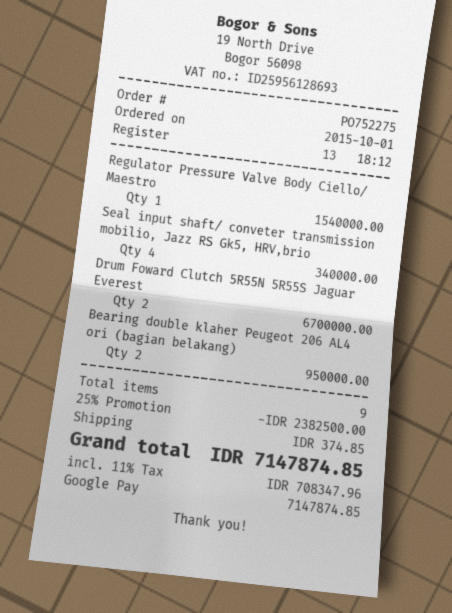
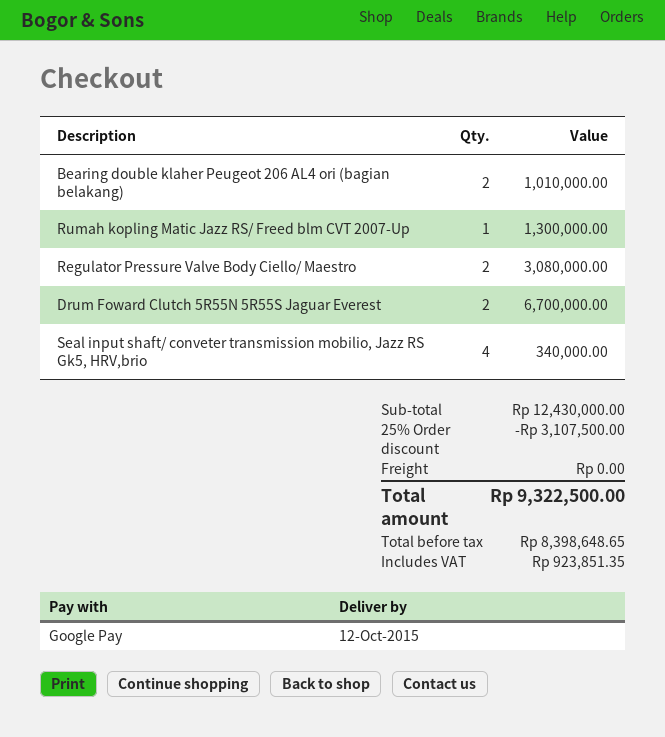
Regulator Pressure Valve Body Ciello/ Maestro: 1 for 1540000.00 -> 2 for 3080000.00
Bearing double klaher Peugeot 206 AL4 ori (bagian belakang): 2 for 950000.00 -> 2 for 1010000.00
Rumah kopling Matic Jazz RS/ Freed blm CVT 2007-Up: none -> 1 for 1300000.00
discount: 25% = 2382500.00 -> 25% = 3107500.00
shipping: 374.85 -> 0.00
tax: 708347.96 -> 923851.35
total: 7147874.85 -> 9322500.00

